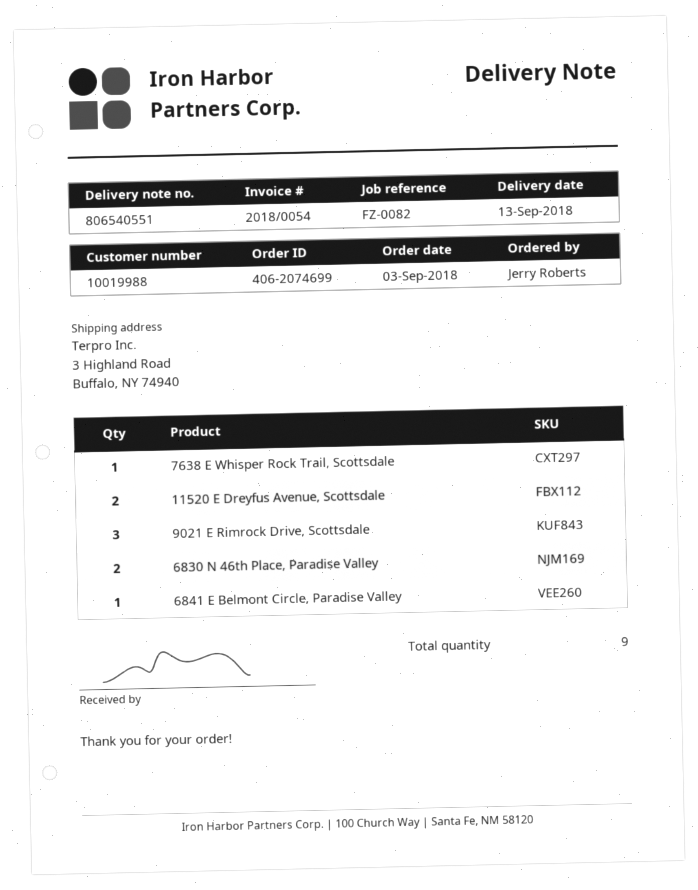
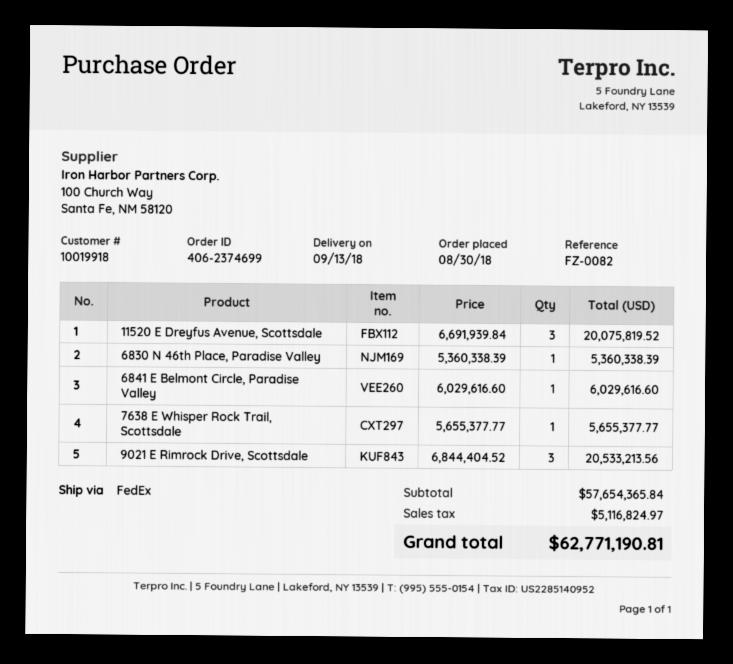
order number: 406-2074699 -> 406-2374699
order date: 2018-09-03 -> 2018-08-30
customer number: 10019988 -> 10019918
11520 E Dreyfus Avenue, Scottsdale: 2 -> 3
6830 N 46th Place, Paradise Valley: 2 -> 1

